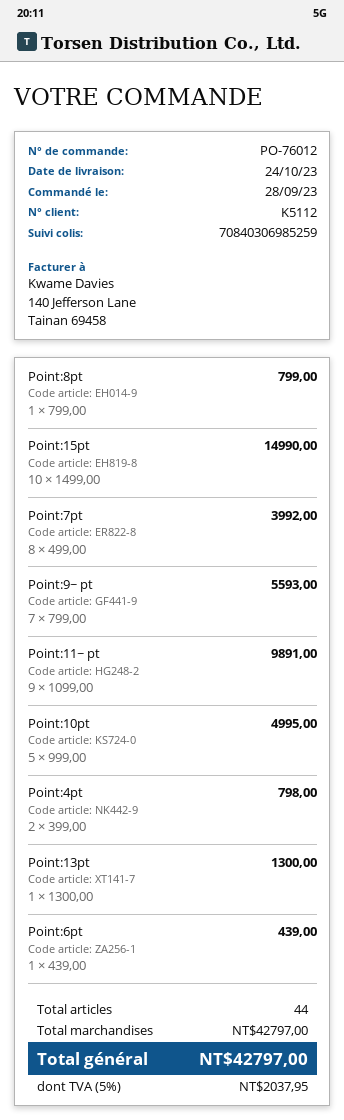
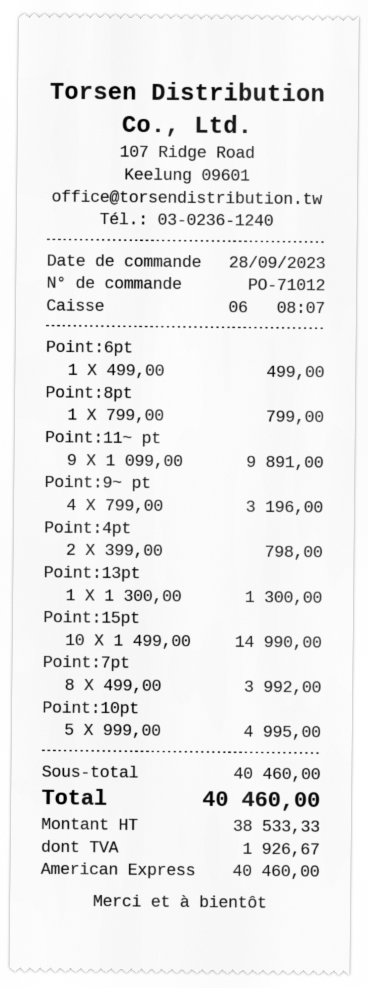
order number: PO-76012 -> PO-71012
Point:9~ pt: 7 x 799.00 = 5593.00 -> 4 x 799.00 = 3196.00
Point:6pt: 1 x 439.00 = 439.00 -> 1 x 499.00 = 499.00
subtotal: 42797.00 -> 40460.00
tax: 2037.95 -> 1926.67
total: 42797.00 -> 40460.00

